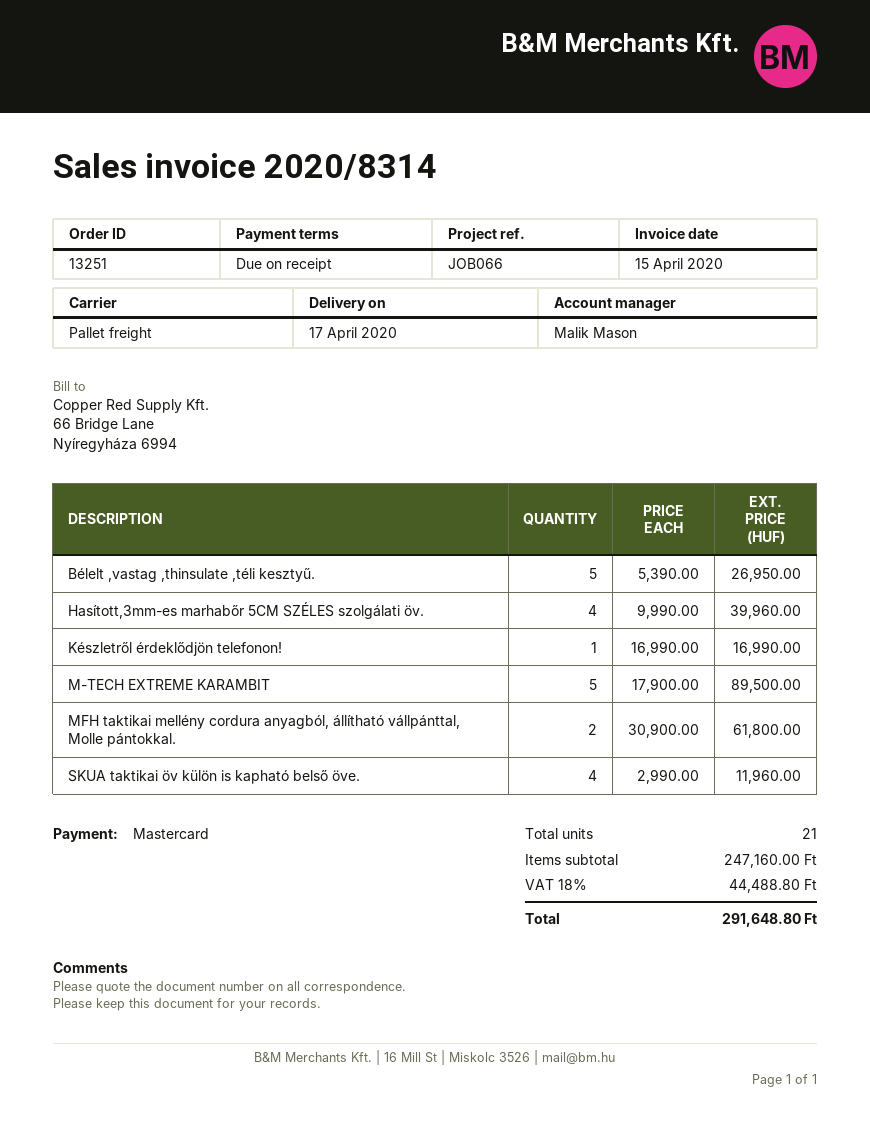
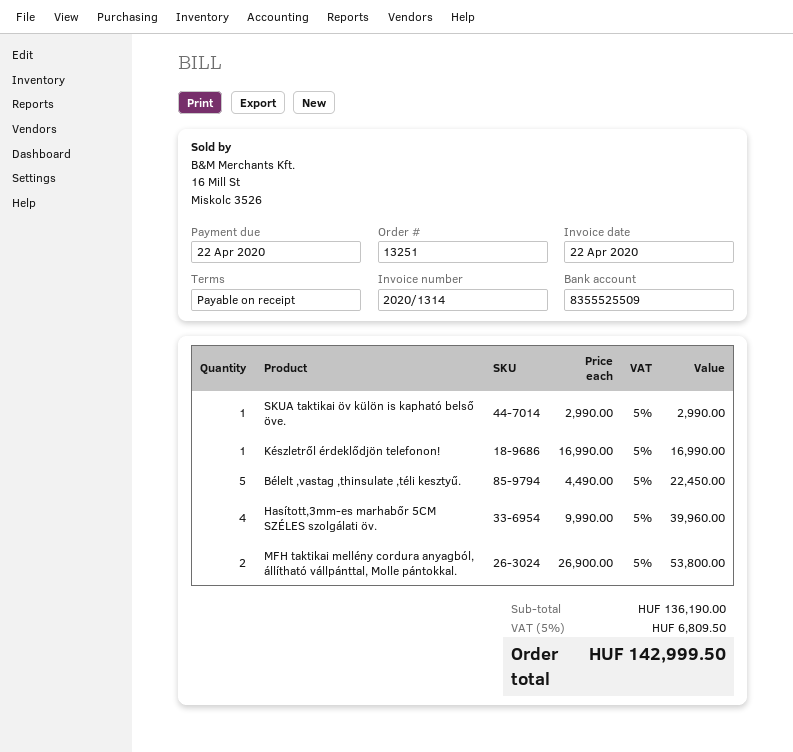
invoice number: 2020/8314 -> 2020/1314
invoice date: 2020-04-15 -> 2020-04-22
Bélelt ,vastag ,thinsulate ,téli kesztyű.: 5 x 5390.00 = 26950.00 -> 5 x 4490.00 = 22450.00
M-TECH EXTREME KARAMBIT: 5 x 17900.00 = 89500.00 -> none
MFH taktikai mellény cordura anyagból, állítható vállpánttal, Molle pántokkal.: 2 x 30900.00 = 61800.00 -> 2 x 26900.00 = 53800.00
SKUA taktikai öv külön is kapható belső öve.: 4 x 2990.00 = 11960.00 -> 1 x 2990.00 = 2990.00
subtotal: 247160.00 -> 136190.00
tax: 18% = 44488.80 -> 5% = 6809.50
total: 291648.80 -> 142999.50

